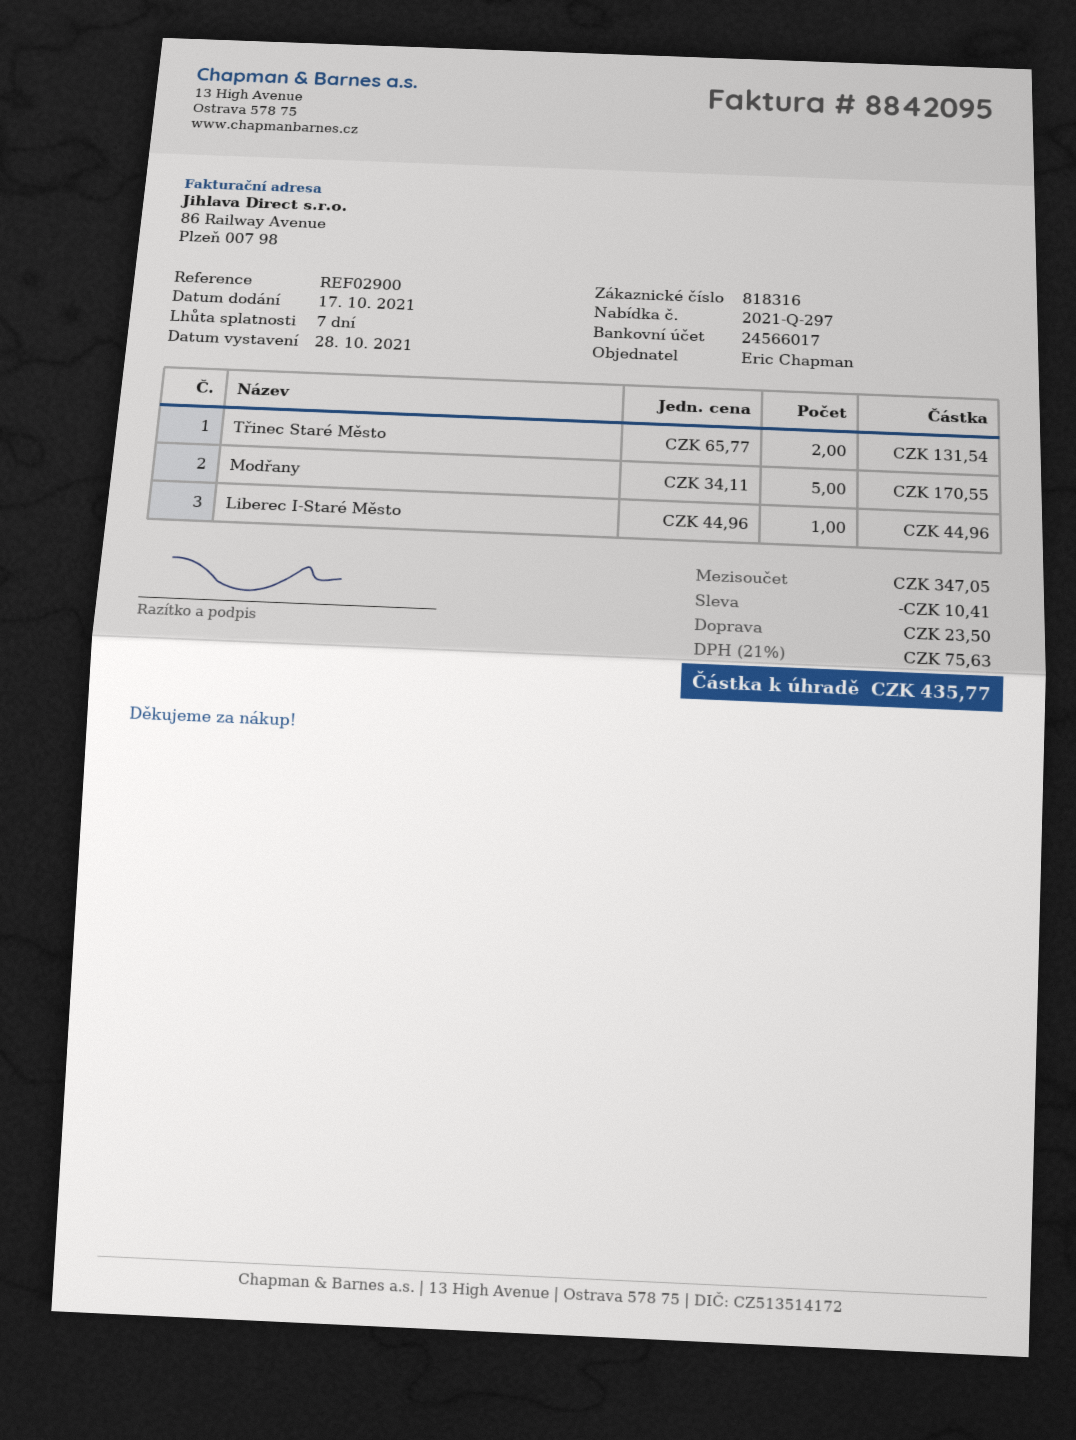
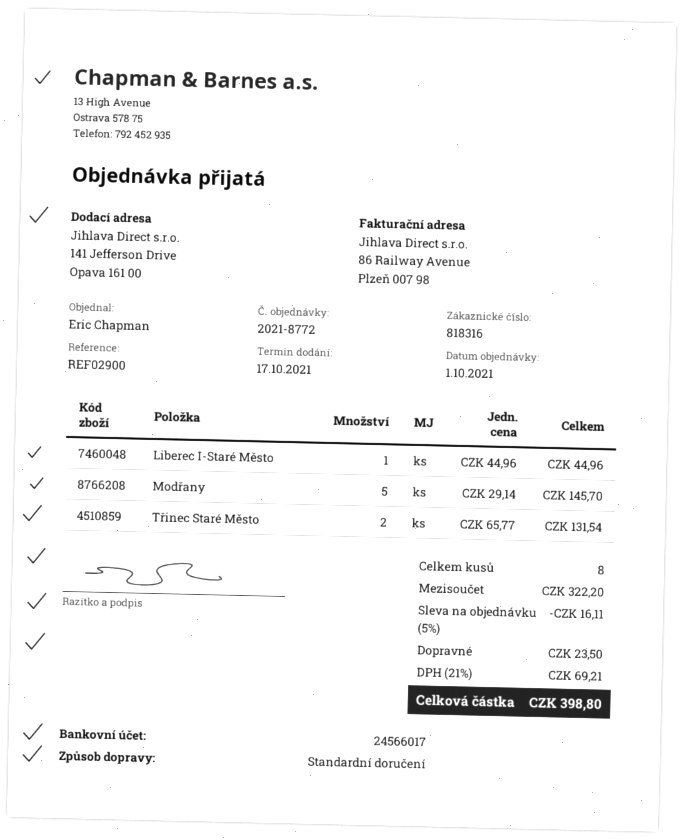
Modřany: 5 x 34.11 = 170.55 -> 5 x 29.14 = 145.70
subtotal: 347.05 -> 322.20
discount: 10.41 -> 16.11
tax: 21% = 75.63 -> 21% = 69.21
total: 435.77 -> 398.80

